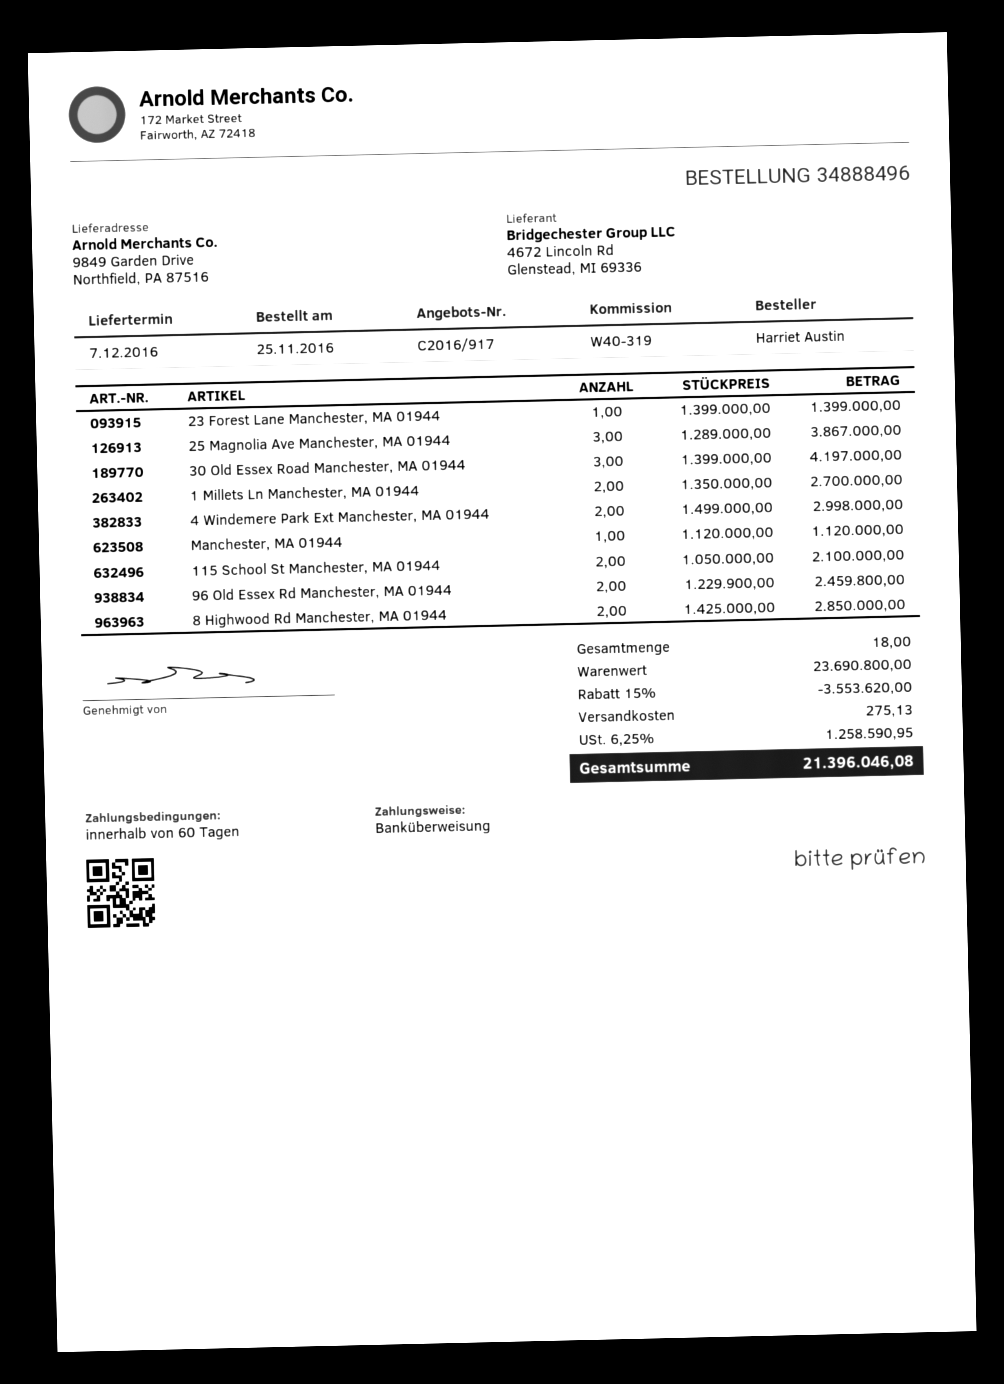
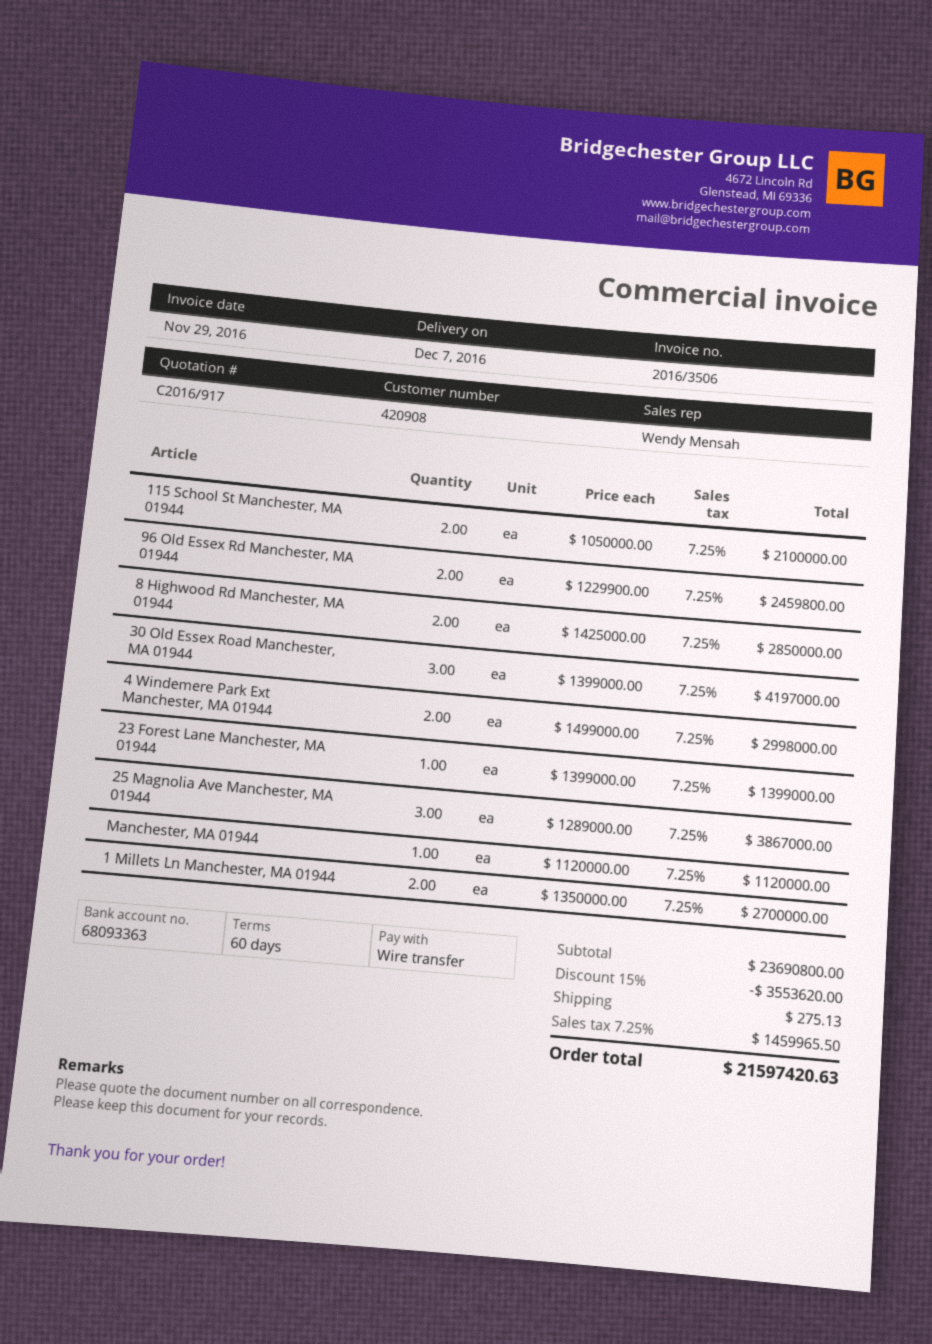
tax: 6.25% = 1258590.95 -> 7.25% = 1459965.50
total: 21396046.08 -> 21597420.63

